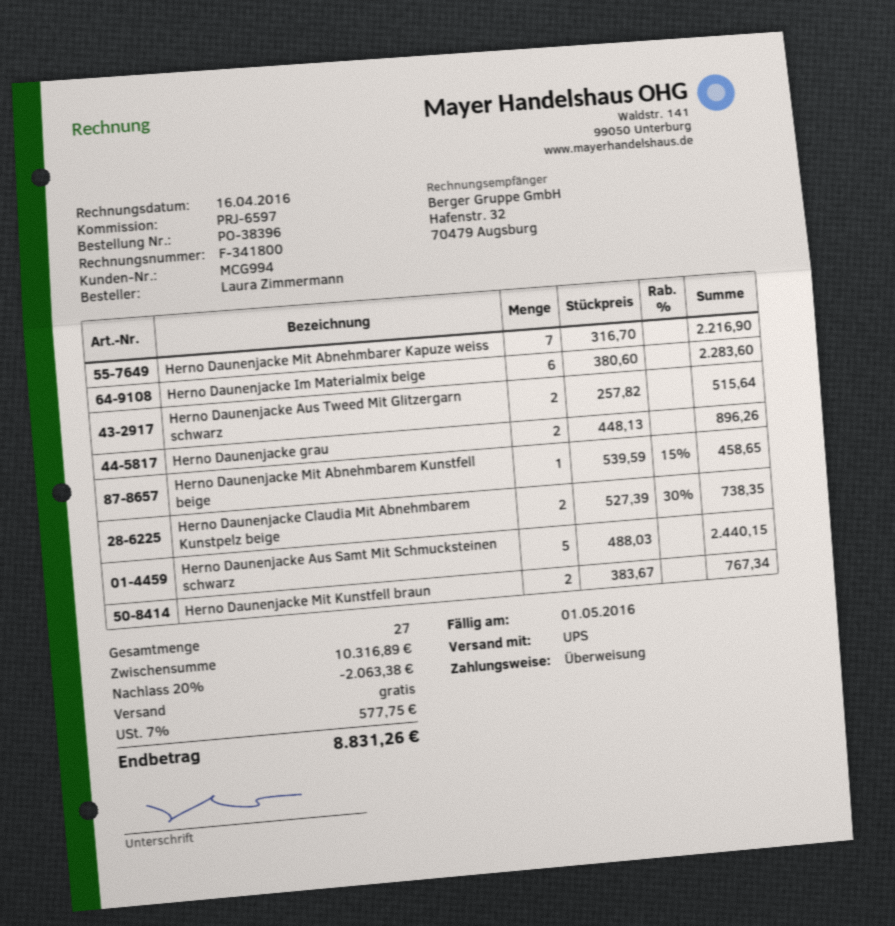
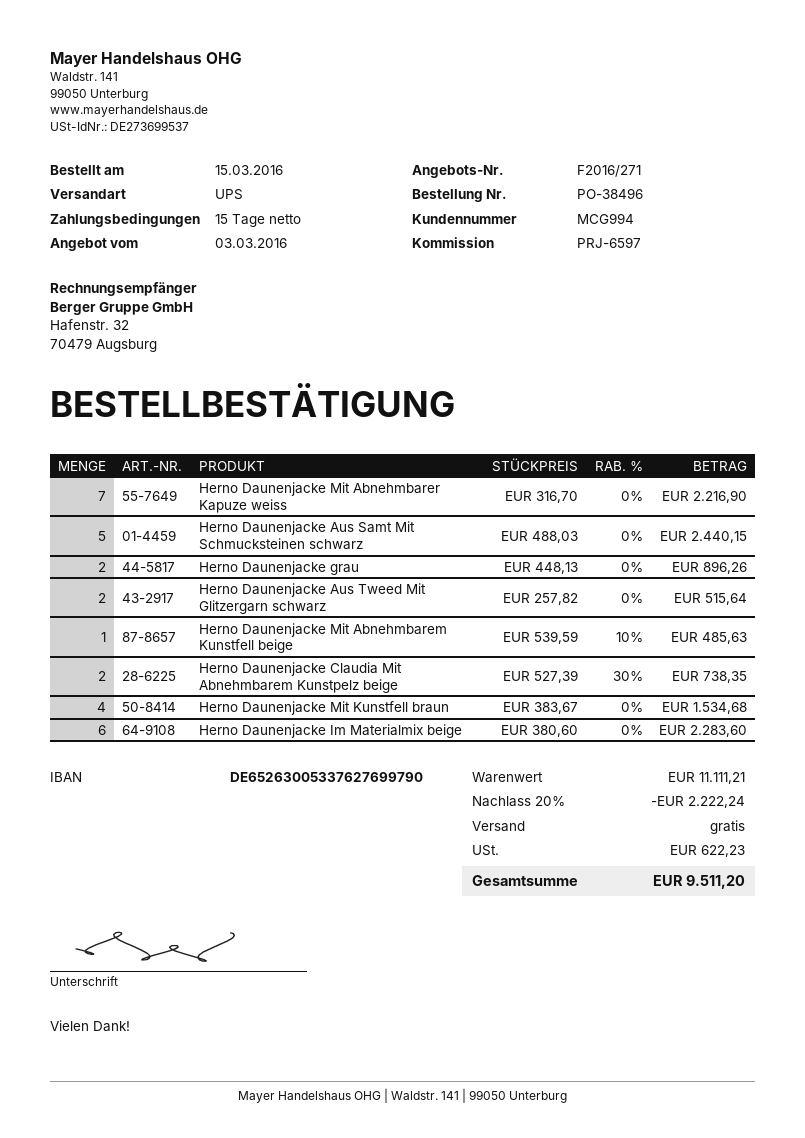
order number: PO-38396 -> PO-38496
Herno Daunenjacke Mit Abnehmbarem Kunstfell beige: 1 x 539.59 - 15% = 458.65 -> 1 x 539.59 - 10% = 485.63
Herno Daunenjacke Mit Kunstfell braun: 2 x 383.67 = 767.34 -> 4 x 383.67 = 1534.68
subtotal: 10316.89 -> 11111.21
discount: 20% = 2063.38 -> 20% = 2222.24
tax: 577.75 -> 622.23
total: 8831.26 -> 9511.20

